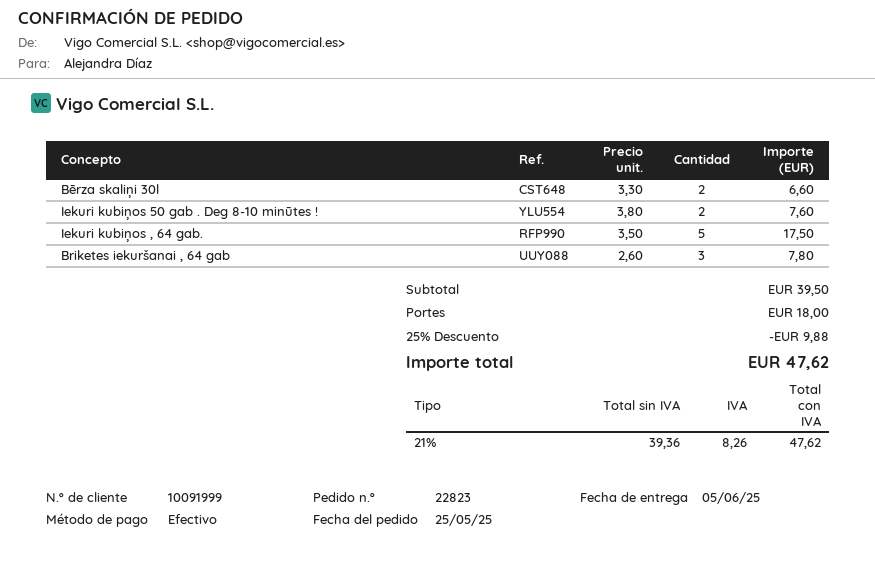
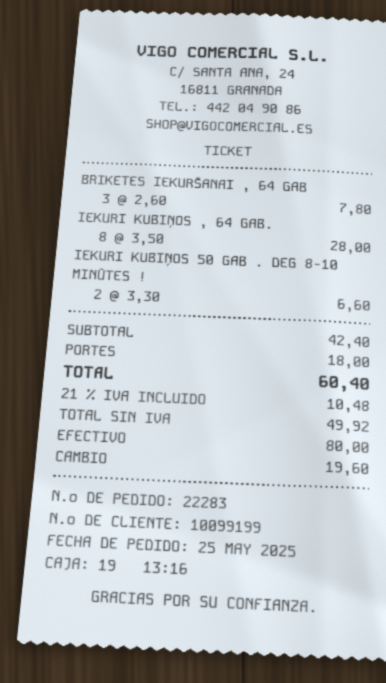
order number: 22823 -> 22283
customer number: 10091999 -> 10099199
Bērza skaliņi 30l: 2 x 3.30 = 6.60 -> none
Iekuri kubiņos 50 gab . Deg 8-10 minūtes !: 2 x 3.80 = 7.60 -> 2 x 3.30 = 6.60
Iekuri kubiņos , 64 gab.: 5 x 3.50 = 17.50 -> 8 x 3.50 = 28.00
subtotal: 39.50 -> 42.40
discount: 25% = 9.88 -> none
net: 39.36 -> 49.92
tax: 21% = 8.26 -> 21% = 10.48
total: 47.62 -> 60.40

